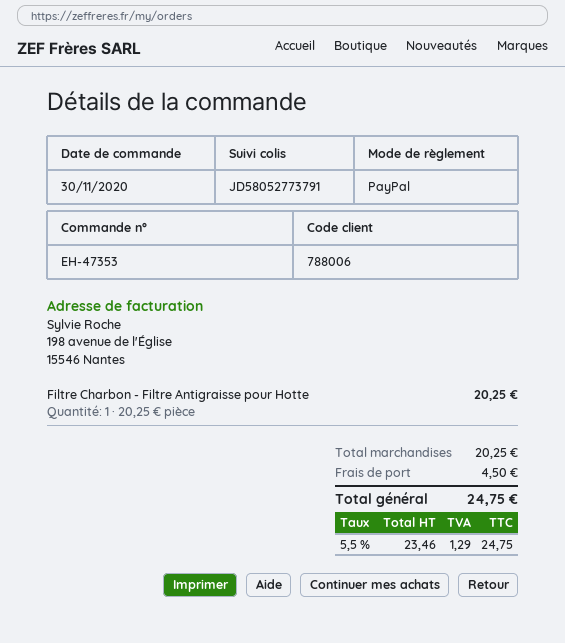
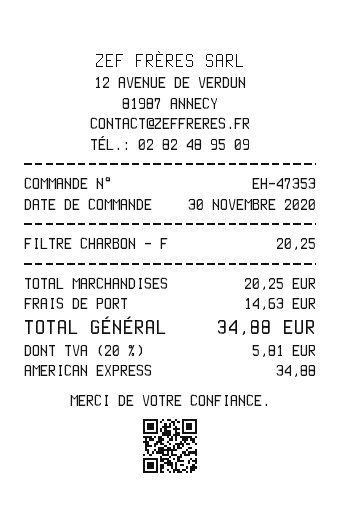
payment method: PayPal -> American Express
shipping: 4.50 -> 14.63
tax: 5.5% = 1.29 -> 20% = 5.81
total: 24.75 -> 34.88

